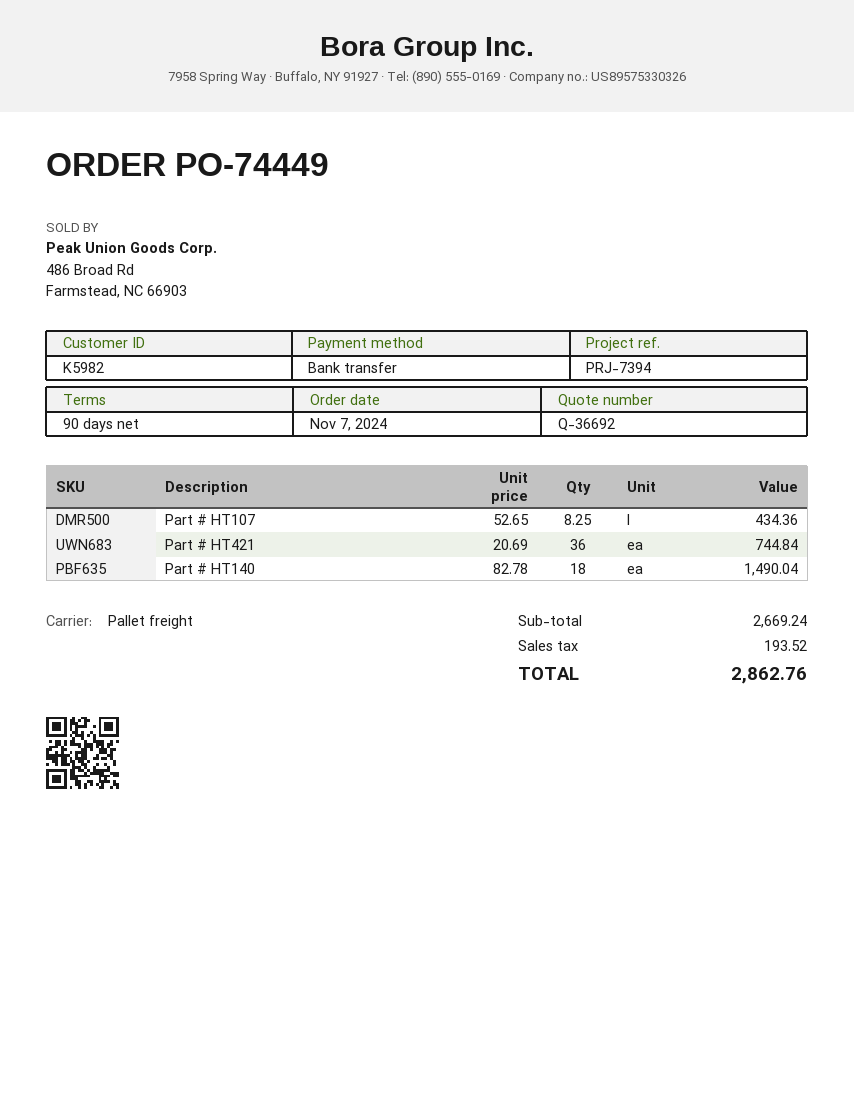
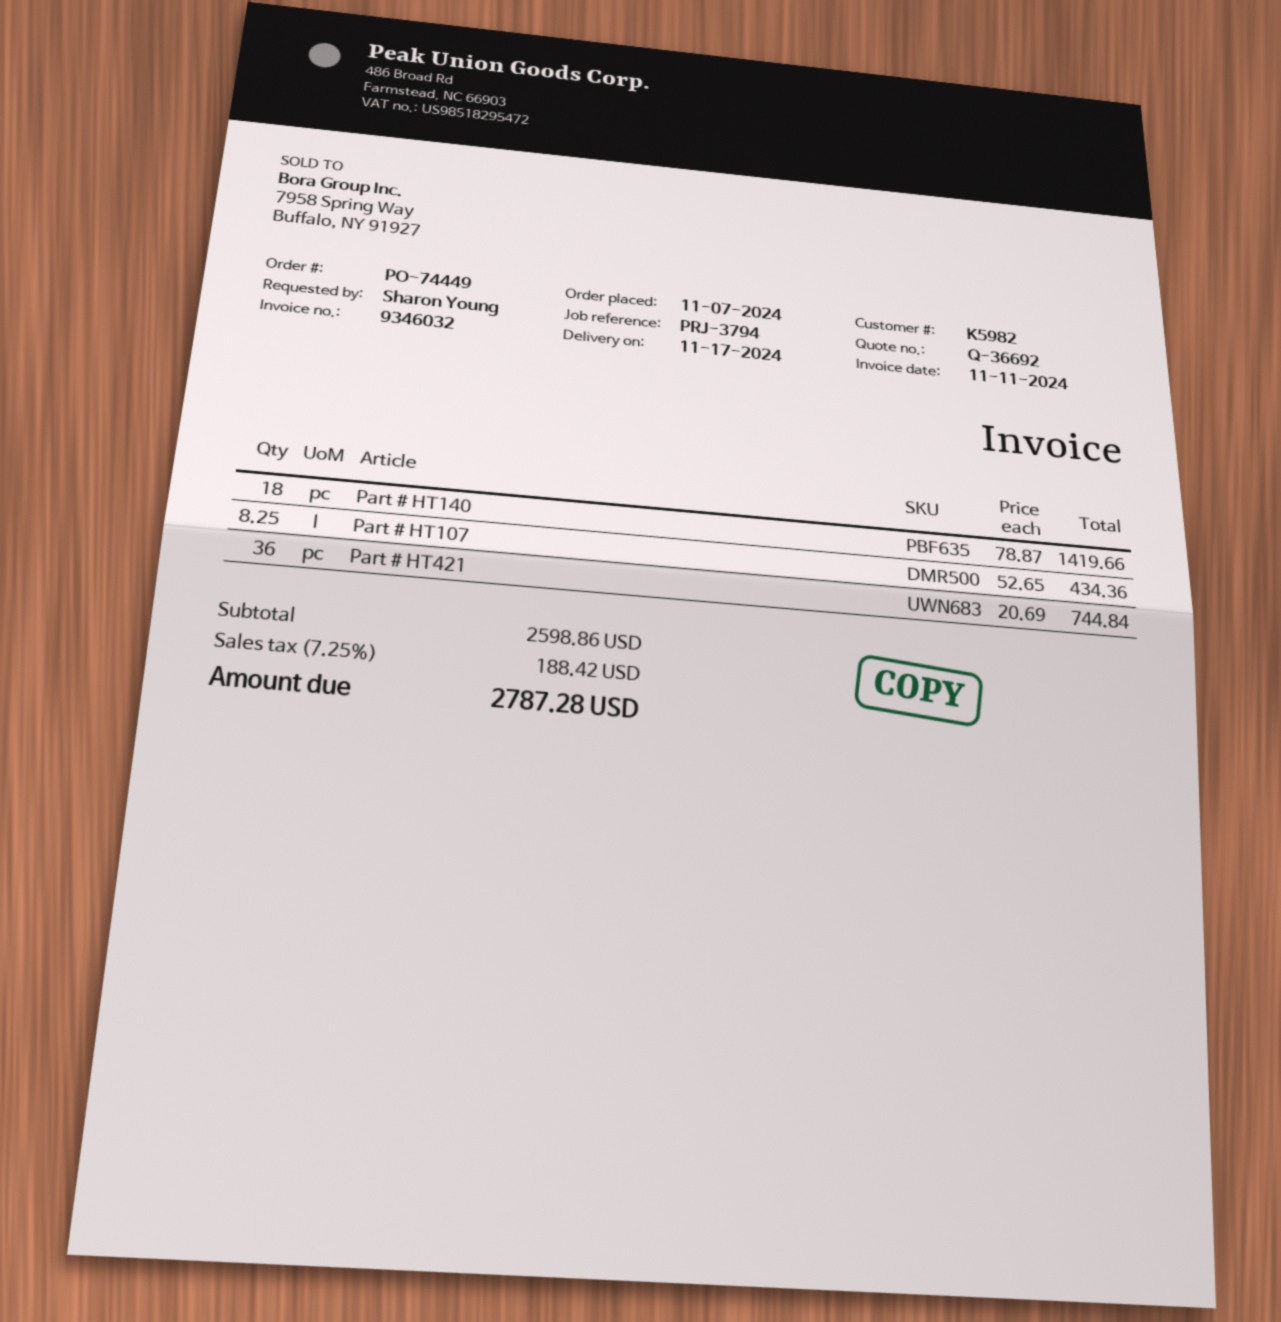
reference: PRJ-7394 -> PRJ-3794
Part # HT140: 18 x 82.78 = 1490.04 -> 18 x 78.87 = 1419.66
subtotal: 2669.24 -> 2598.86
tax: 193.52 -> 188.42
total: 2862.76 -> 2787.28

